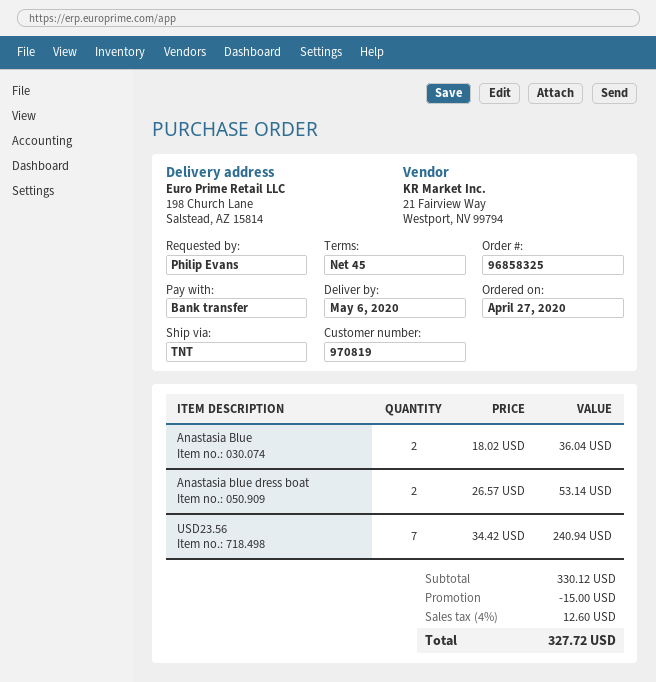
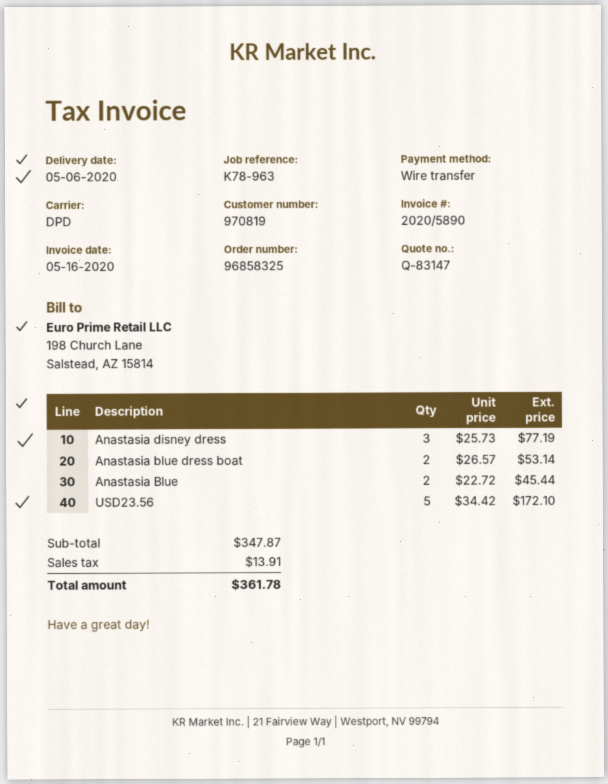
shipping method: TNT -> DPD
Anastasia Blue: 2 x 18.02 = 36.04 -> 2 x 22.72 = 45.44
USD23.56: 7 x 34.42 = 240.94 -> 5 x 34.42 = 172.10
Anastasia disney dress: none -> 3 x 25.73 = 77.19
subtotal: 330.12 -> 347.87
discount: 15.00 -> none
tax: 12.60 -> 13.91
total: 327.72 -> 361.78

